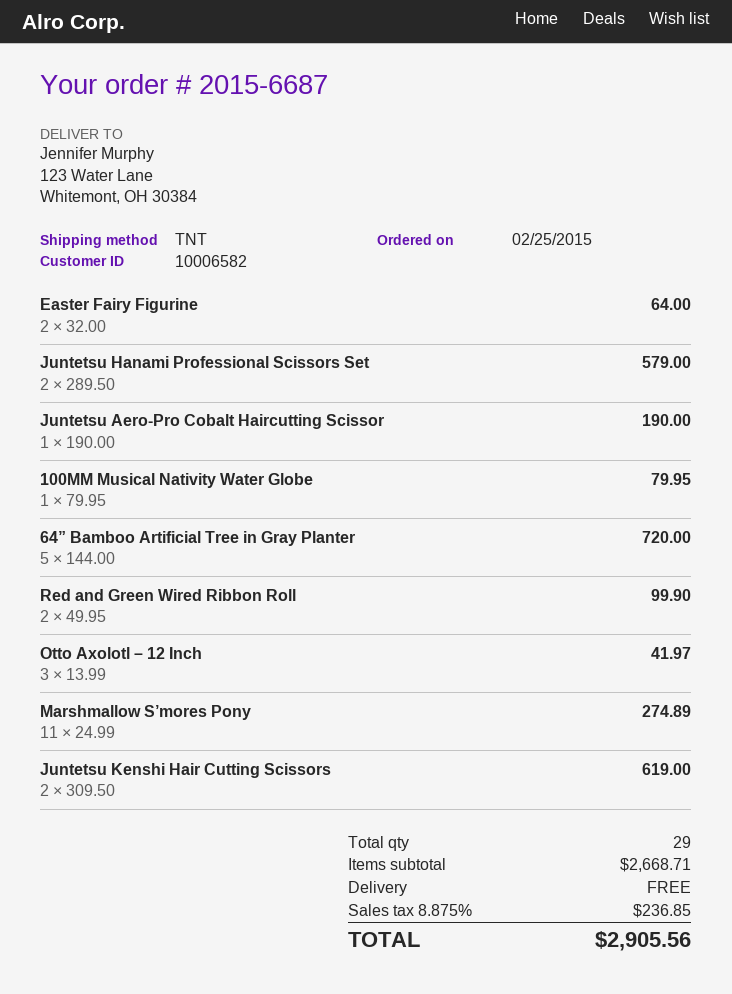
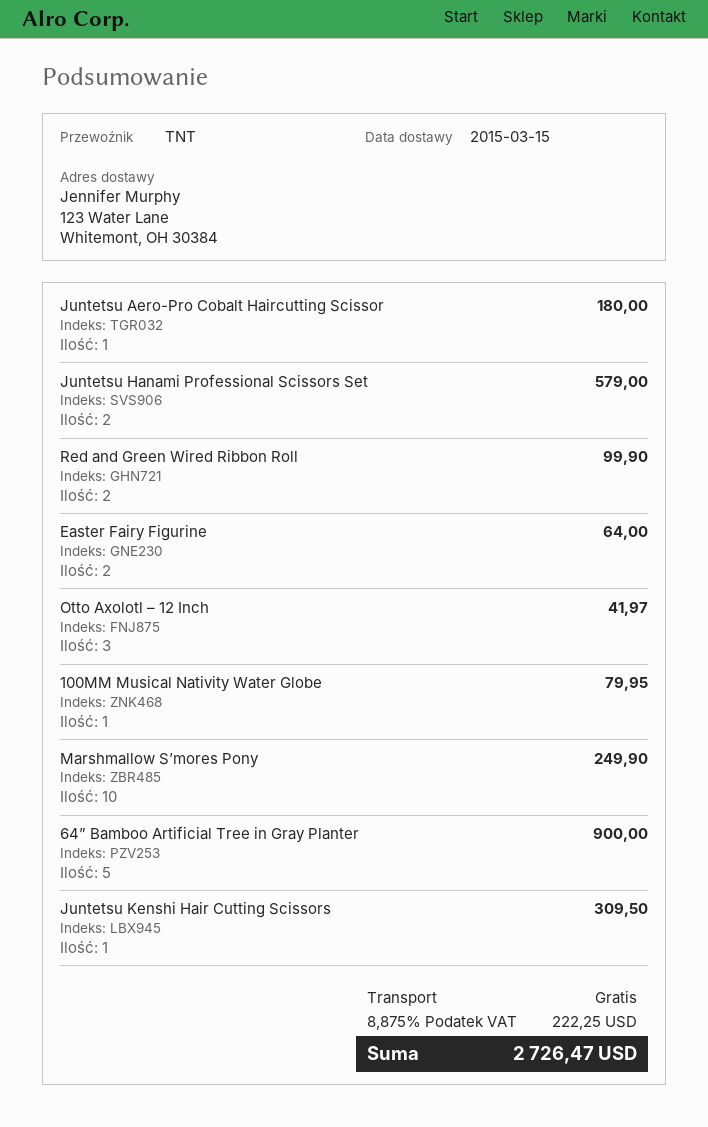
Juntetsu Aero-Pro Cobalt Haircutting Scissor: 1 for 190.00 -> 1 for 180.00
64” Bamboo Artificial Tree in Gray Planter: 5 for 720.00 -> 5 for 900.00
Marshmallow S’mores Pony: 11 for 274.89 -> 10 for 249.90
Juntetsu Kenshi Hair Cutting Scissors: 2 for 619.00 -> 1 for 309.50
tax: 8.875% = 236.85 -> 8.875% = 222.25
total: 2905.56 -> 2726.47

